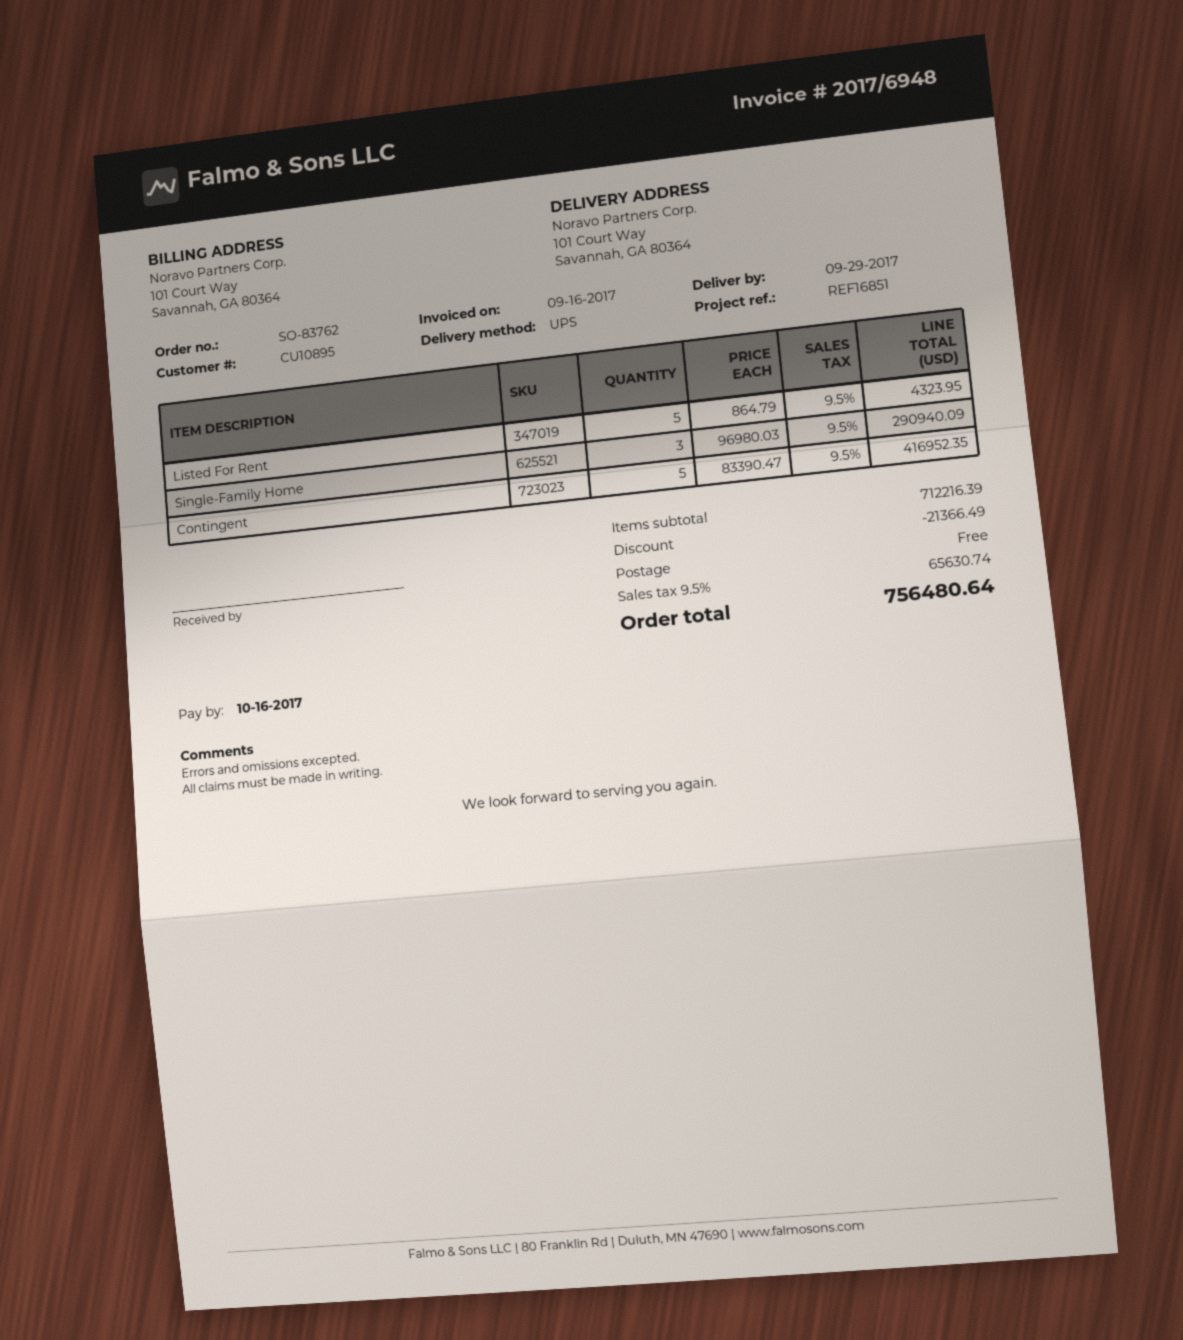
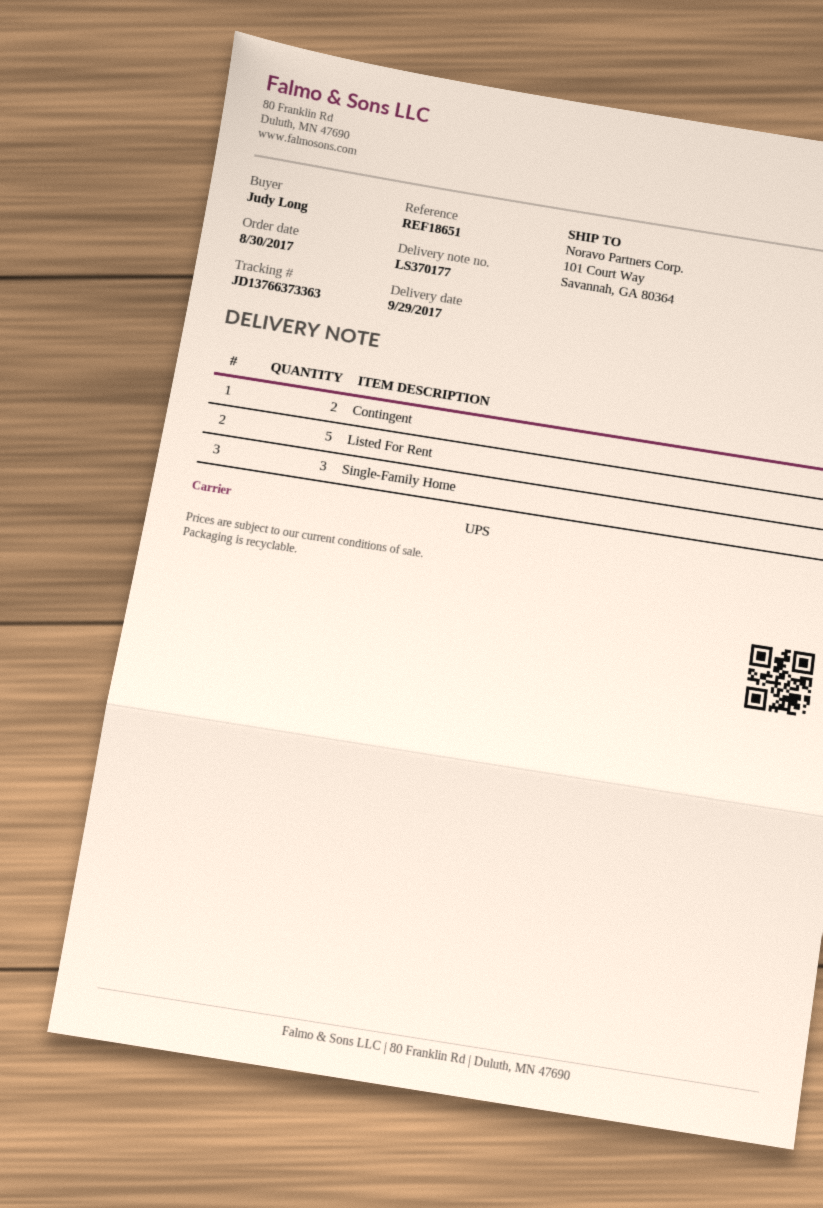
reference: REF16851 -> REF18651
Contingent: 5 -> 2

